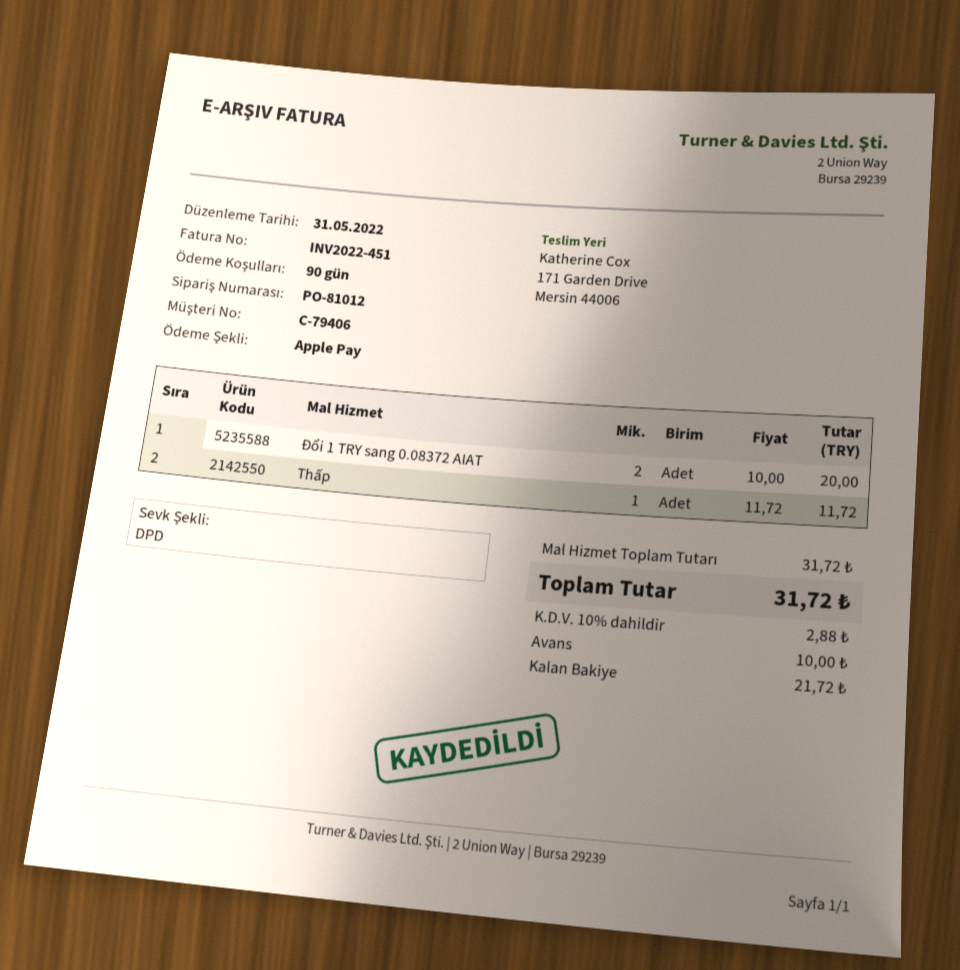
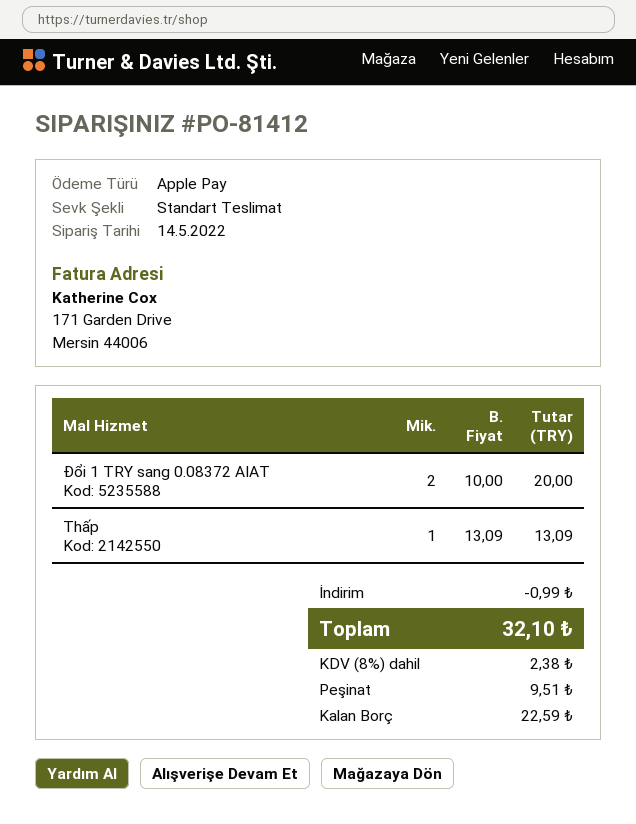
order number: PO-81012 -> PO-81412
shipping method: DPD -> standard
Thấp: 1 x 11.72 = 11.72 -> 1 x 13.09 = 13.09
discount: none -> 0.99
tax: 10% = 2.88 -> 8% = 2.38
total: 31.72 -> 32.10
deposit: 10.00 -> 9.51
balance: 21.72 -> 22.59

